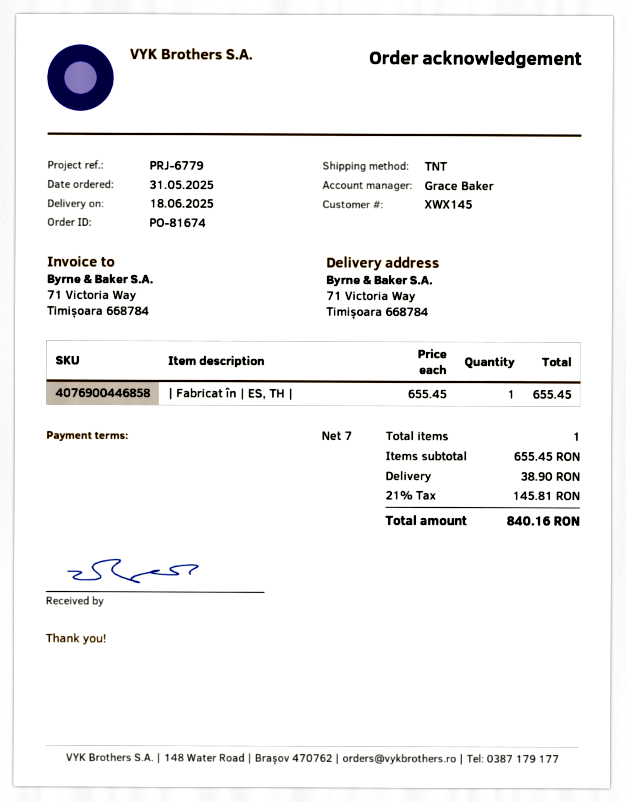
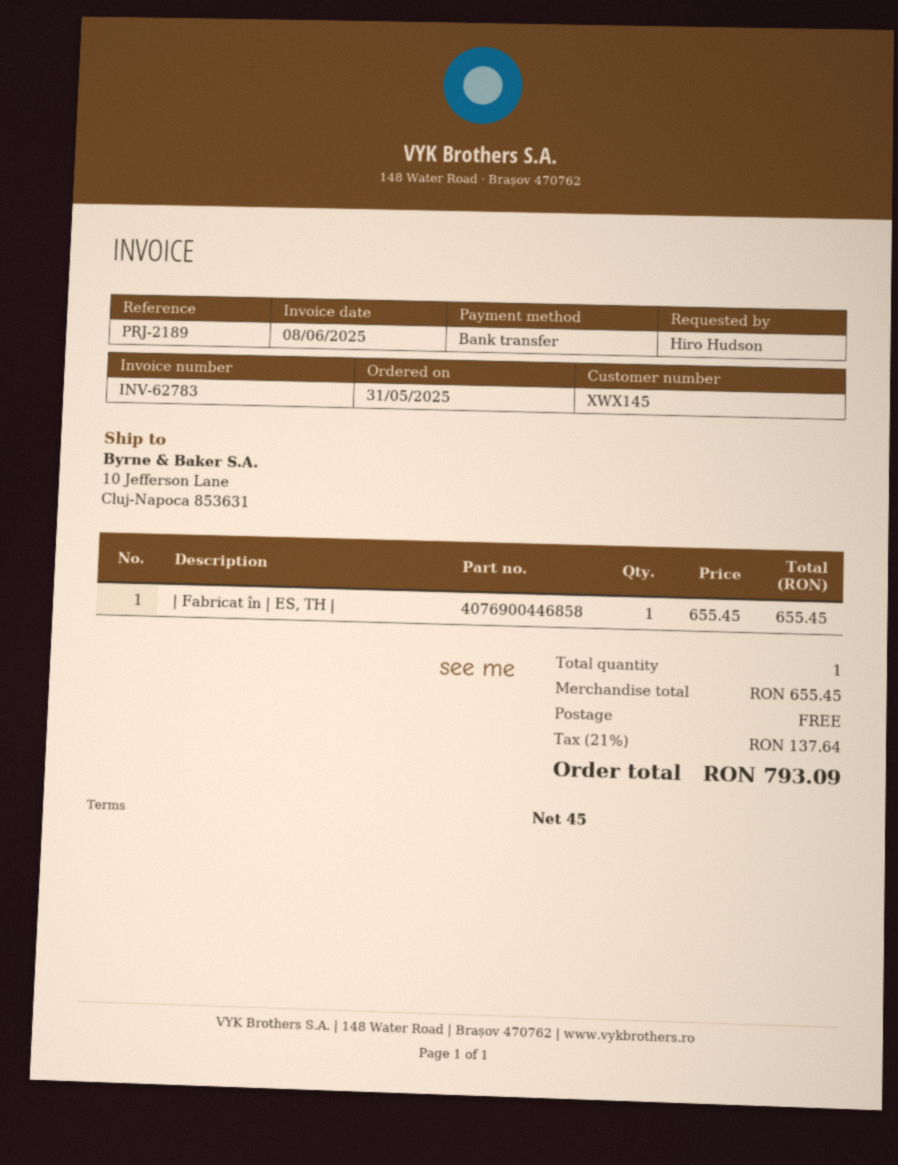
payment terms: 7 days -> 45 days
reference: PRJ-6779 -> PRJ-2189
ship to: 71 Victoria Way, Timișoara 668784 -> 10 Jefferson Lane, Cluj-Napoca 853631
shipping: 38.90 -> 0.00
tax: 21% = 145.81 -> 21% = 137.64
total: 840.16 -> 793.09

